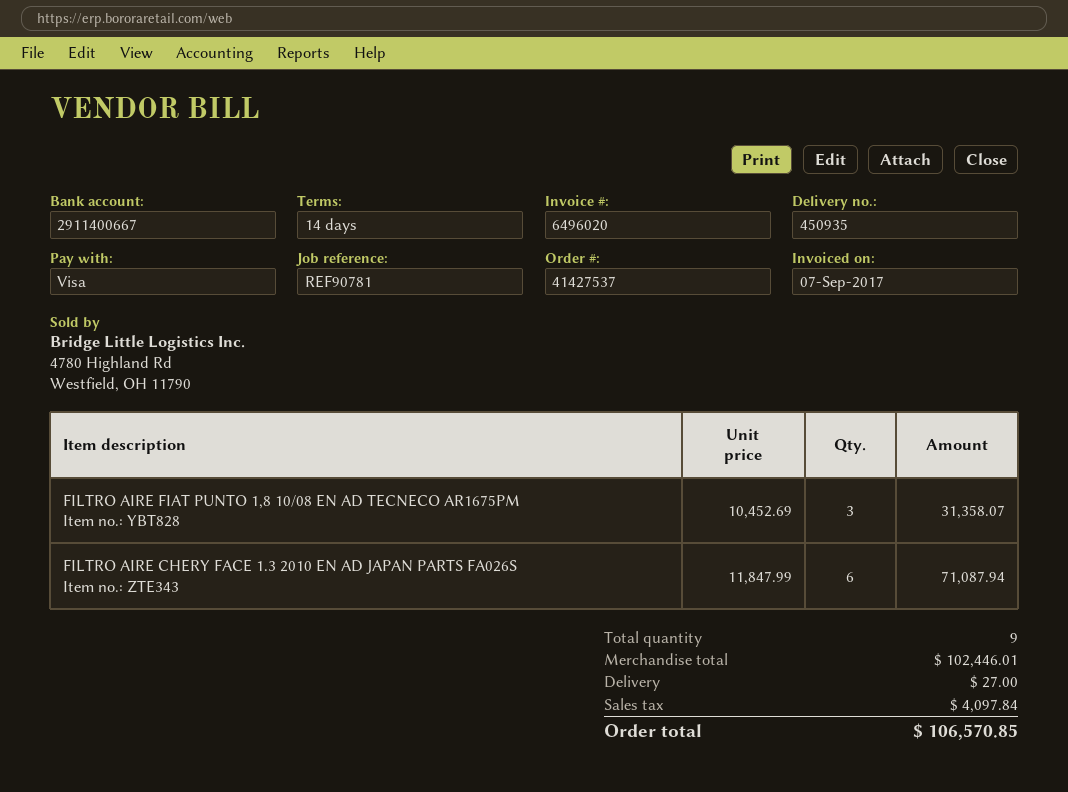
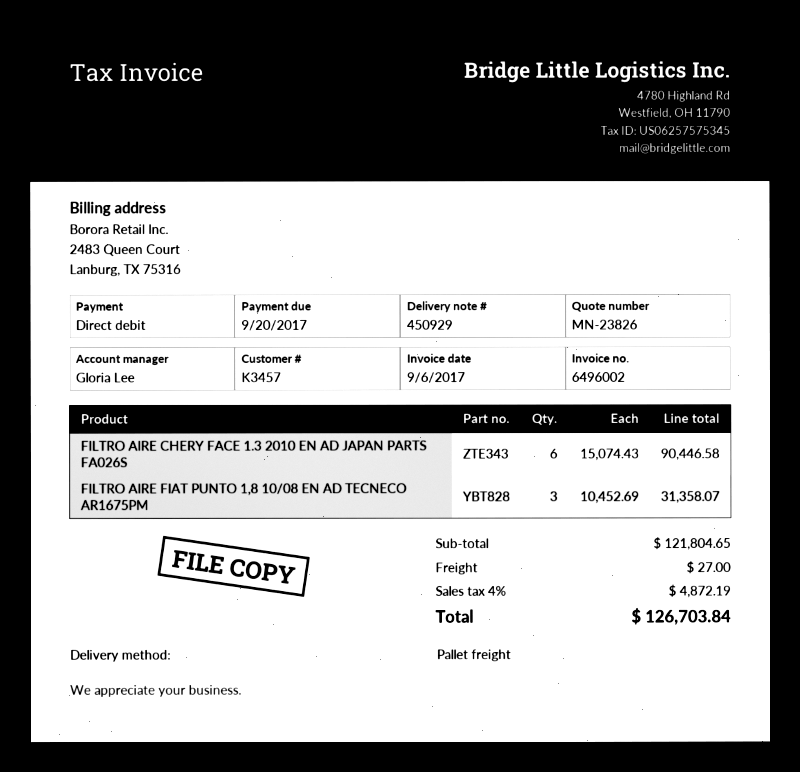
delivery note number: 450935 -> 450929
invoice number: 6496020 -> 6496002
invoice date: 2017-09-07 -> 2017-09-06
payment method: Visa -> direct debit
FILTRO AIRE CHERY FACE 1.3 2010 EN AD JAPAN PARTS FA026S: 6 x 11847.99 = 71087.94 -> 6 x 15074.43 = 90446.58
subtotal: 102446.01 -> 121804.65
tax: 4097.84 -> 4872.19
total: 106570.85 -> 126703.84

